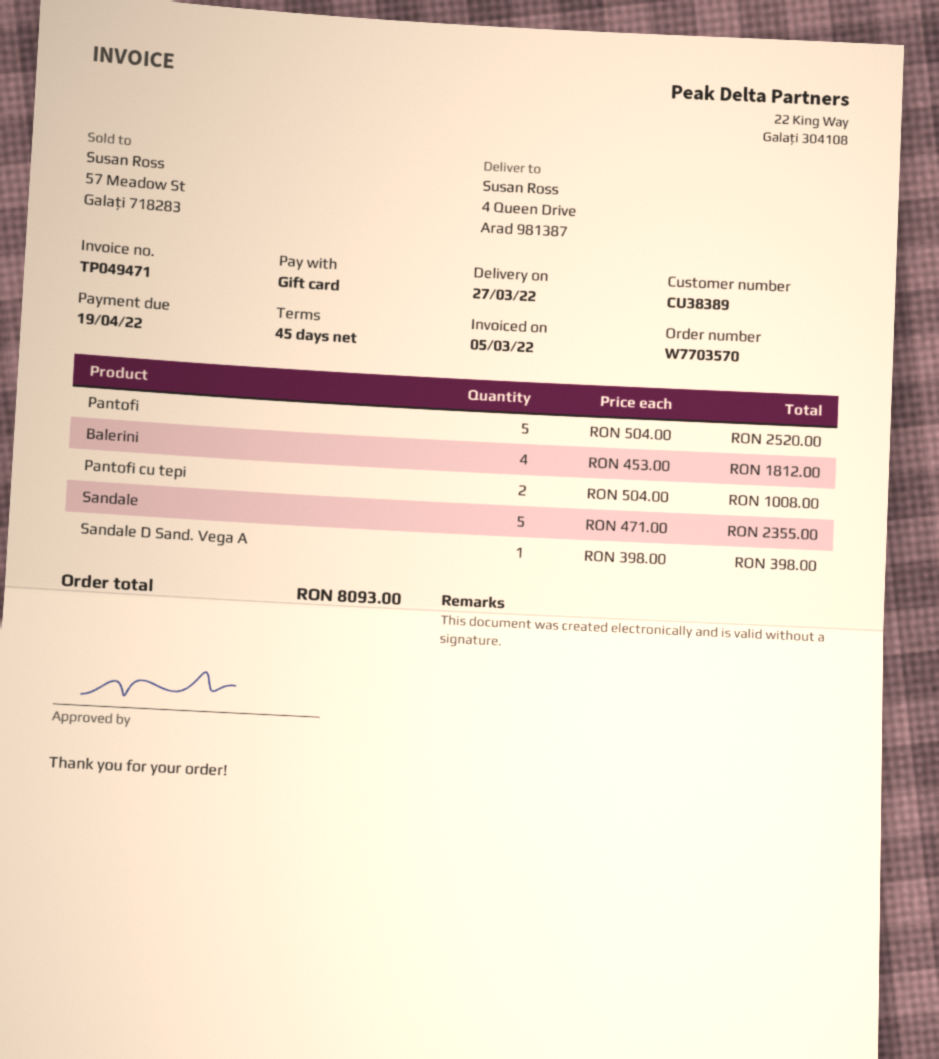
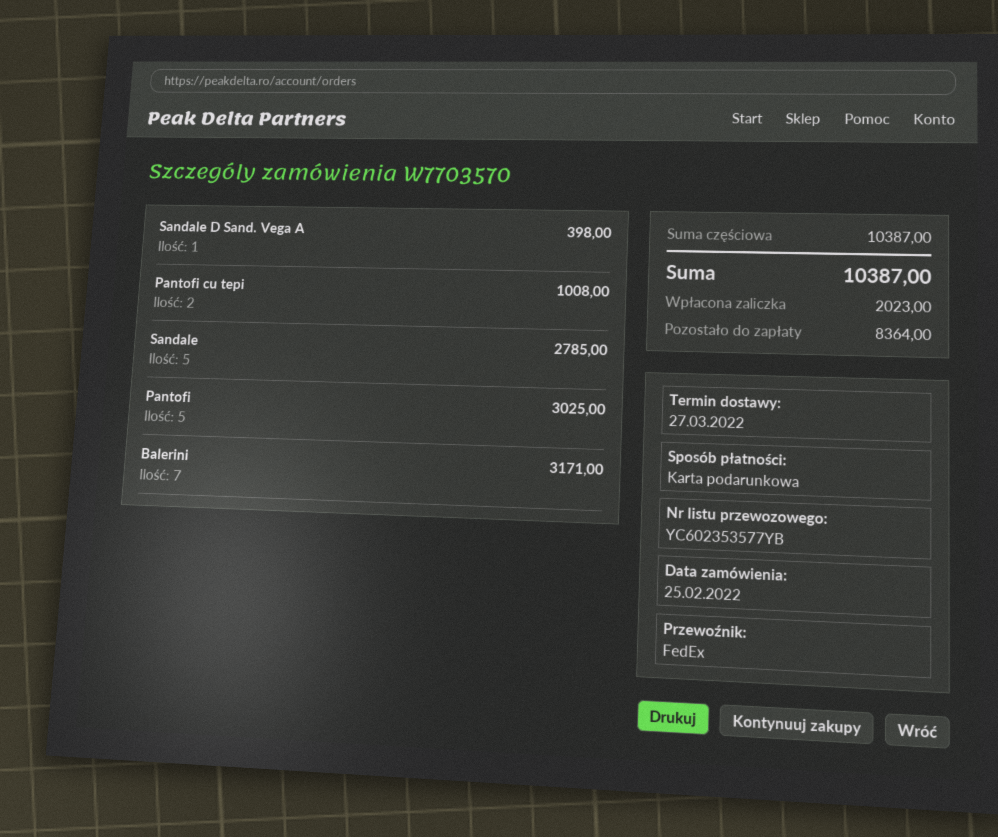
Pantofi: 5 for 2520.00 -> 5 for 3025.00
Balerini: 4 for 1812.00 -> 7 for 3171.00
Sandale: 5 for 2355.00 -> 5 for 2785.00
total: 8093.00 -> 10387.00

